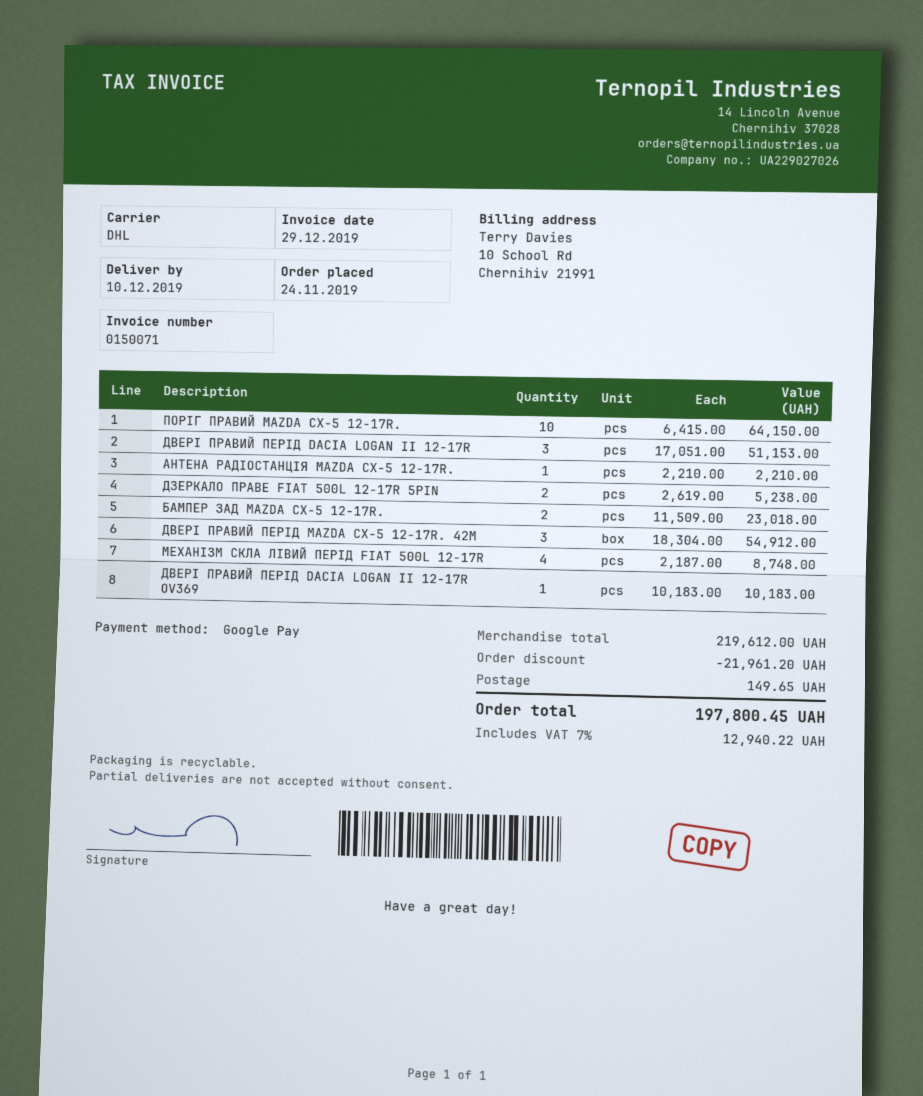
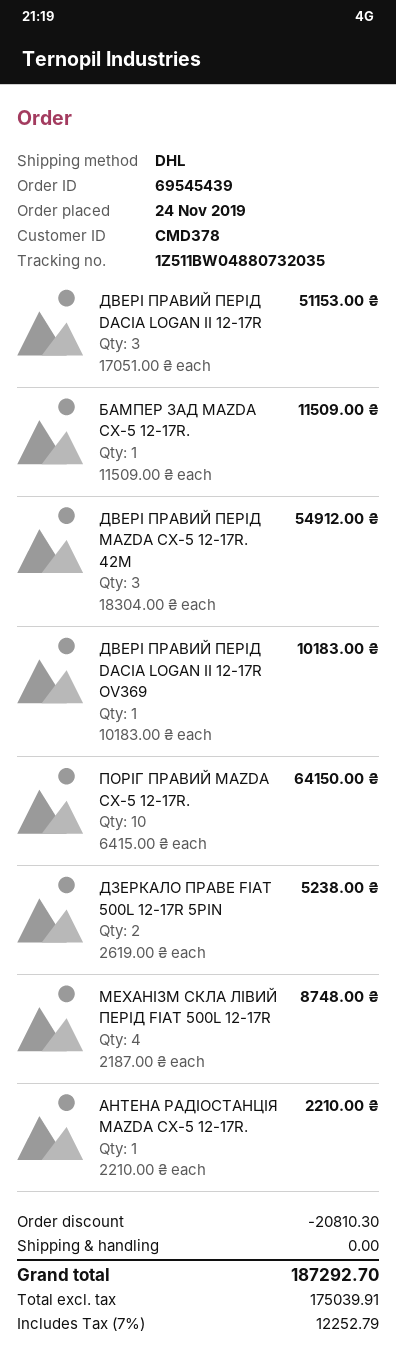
БАМПЕР ЗАД MAZDA CX-5 12-17R.: 2 x 11509.00 = 23018.00 -> 1 x 11509.00 = 11509.00
discount: 21961.20 -> 20810.30
shipping: 149.65 -> 0.00
tax: 7% = 12940.22 -> 7% = 12252.79
total: 197800.45 -> 187292.70

